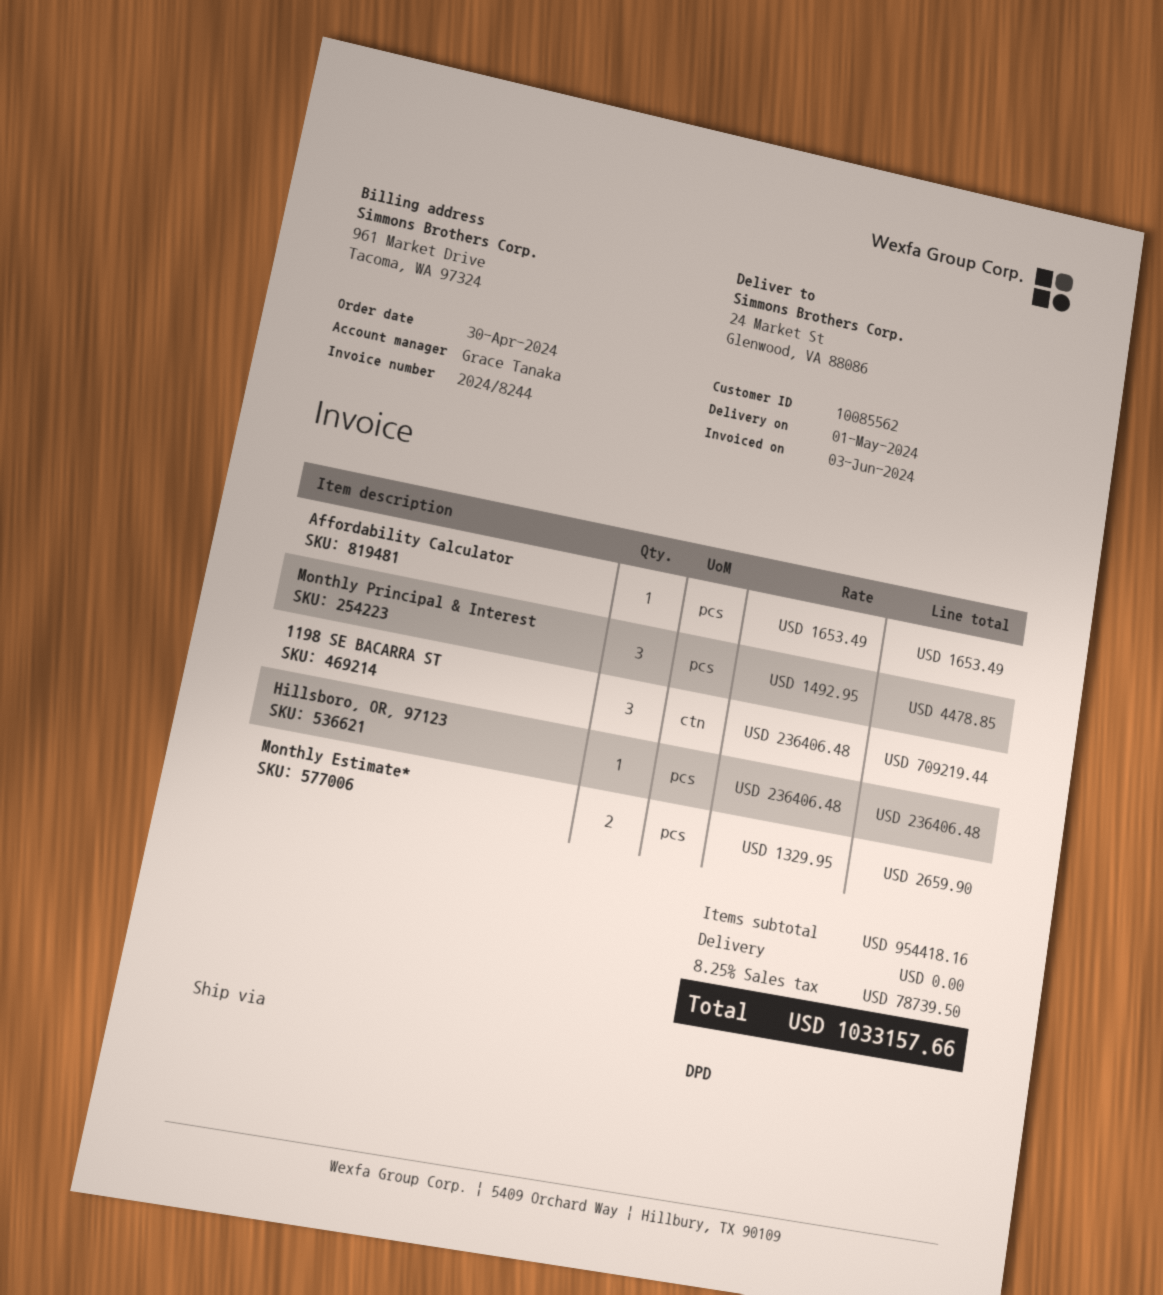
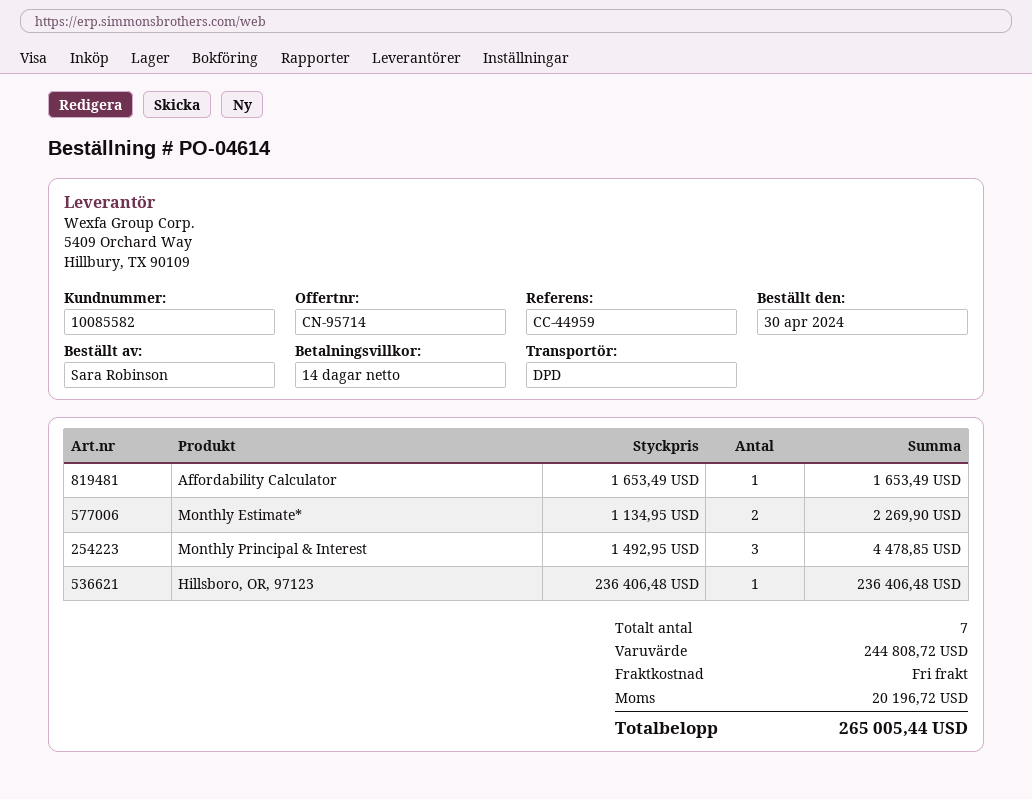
customer number: 10085562 -> 10085582
1198 SE BACARRA ST: 3 x 236406.48 = 709219.44 -> none
Monthly Estimate*: 2 x 1329.95 = 2659.90 -> 2 x 1134.95 = 2269.90
subtotal: 954418.16 -> 244808.72
tax: 78739.50 -> 20196.72
total: 1033157.66 -> 265005.44

